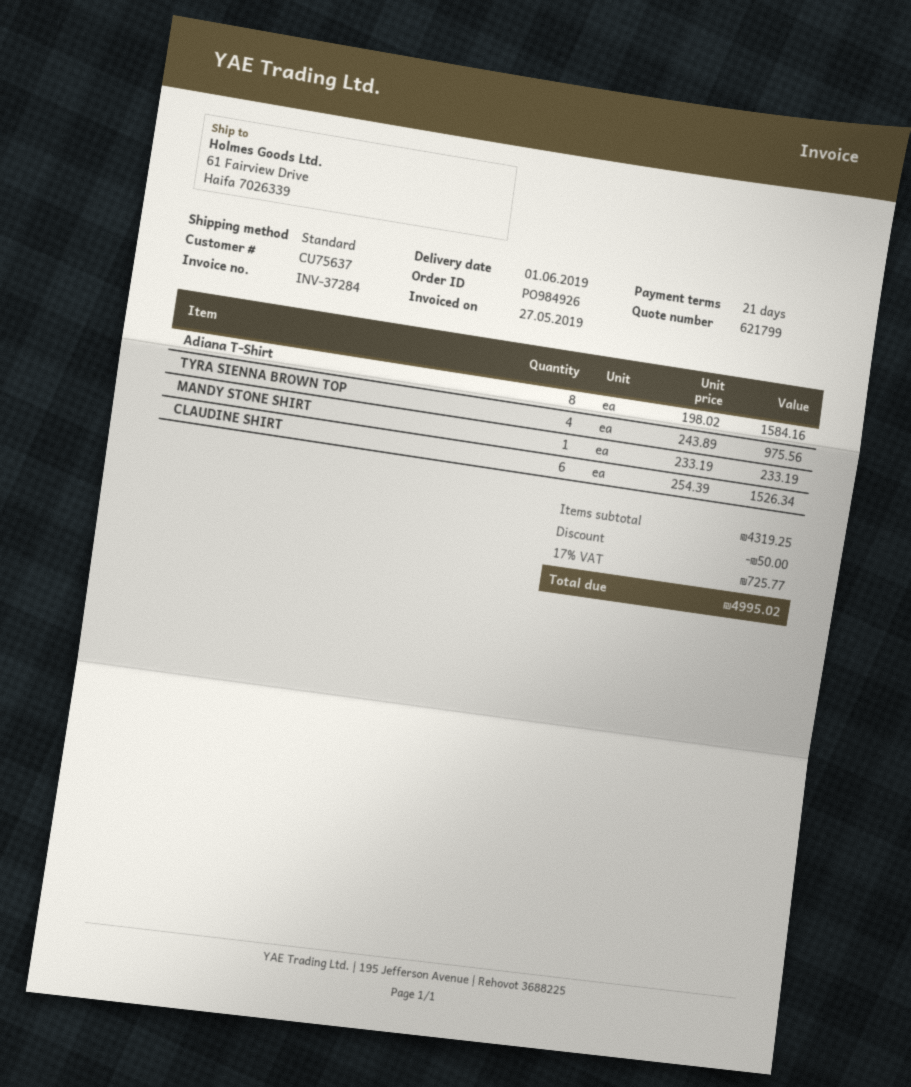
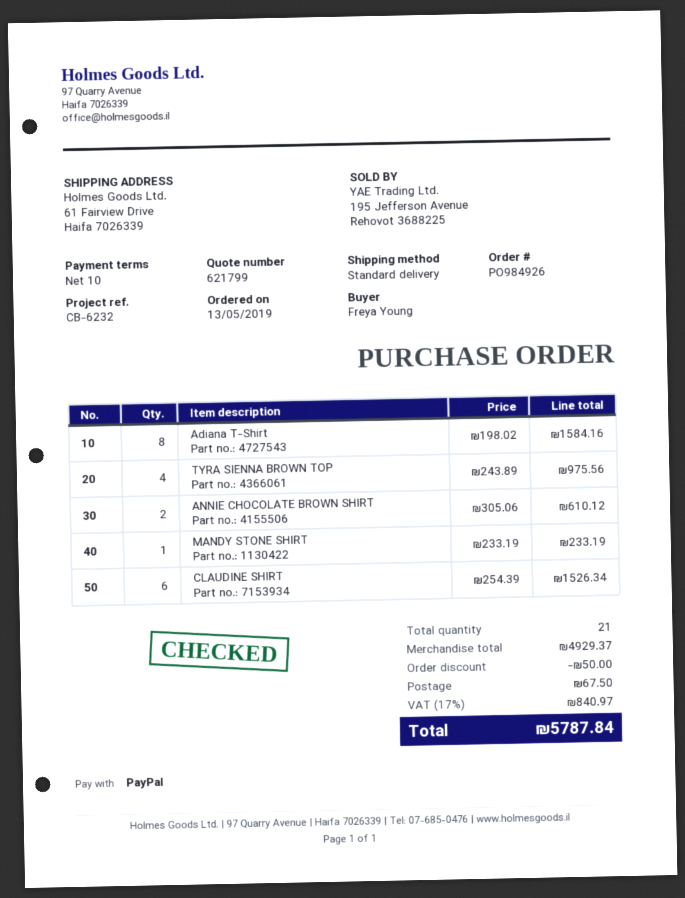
payment terms: 21 days -> 10 days
ANNIE CHOCOLATE BROWN SHIRT: none -> 2 x 305.06 = 610.12
subtotal: 4319.25 -> 4929.37
shipping: none -> 67.50
tax: 17% = 725.77 -> 17% = 840.97
total: 4995.02 -> 5787.84

